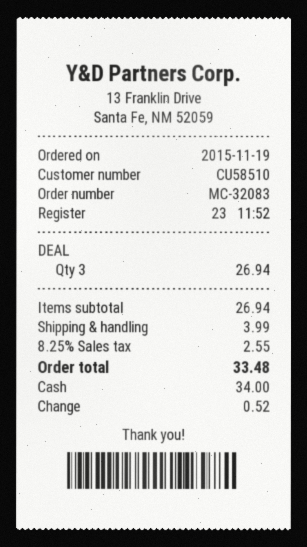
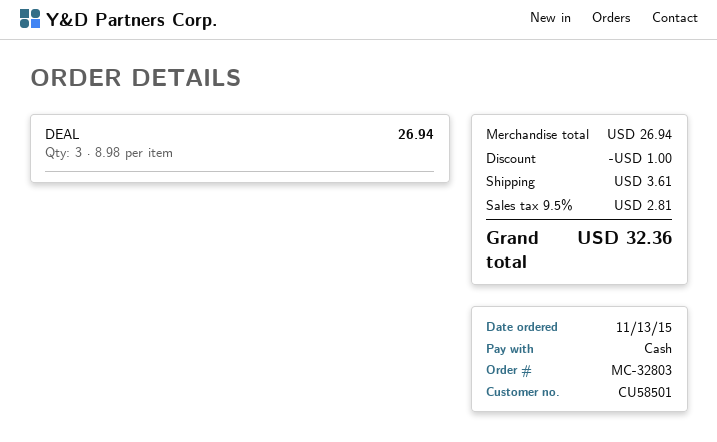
order number: MC-32083 -> MC-32803
order date: 2015-11-19 -> 2015-11-13
customer number: CU58510 -> CU58501
discount: none -> 1.00
shipping: 3.99 -> 3.61
tax: 8.25% = 2.55 -> 9.5% = 2.81
total: 33.48 -> 32.36

